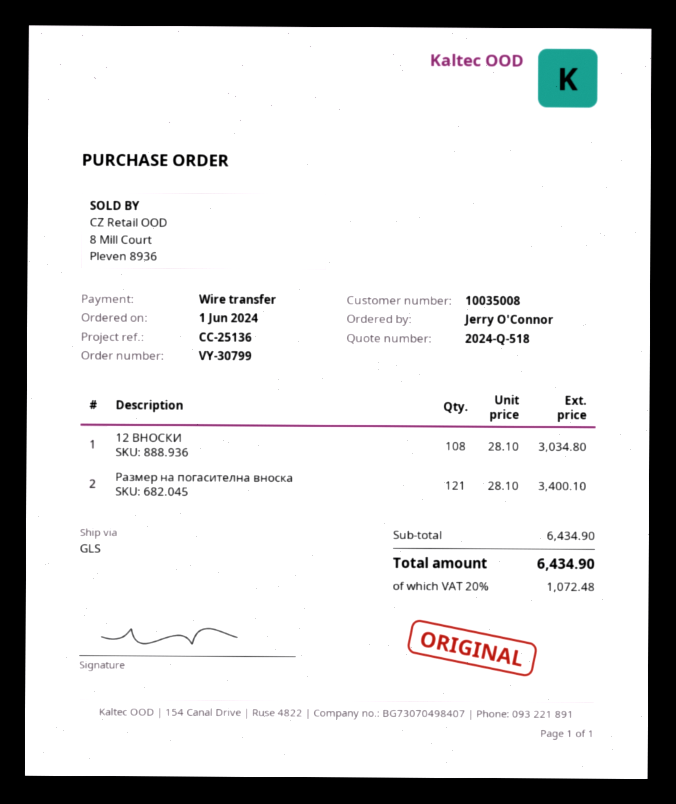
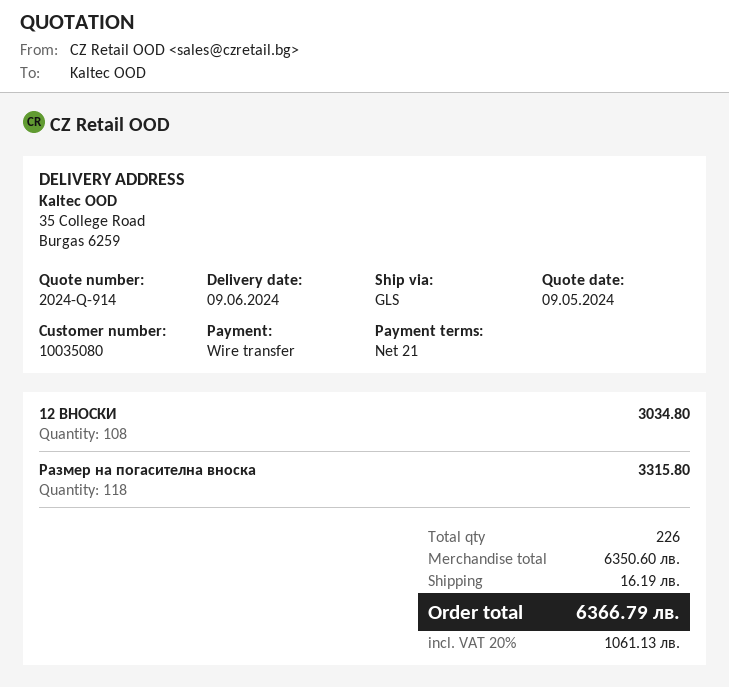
quote number: 2024-Q-518 -> 2024-Q-914
customer number: 10035008 -> 10035080
Размер на погасителна вноска: 121 for 3400.10 -> 118 for 3315.80
subtotal: 6434.90 -> 6350.60
shipping: none -> 16.19
tax: 20% = 1072.48 -> 20% = 1061.13
total: 6434.90 -> 6366.79

